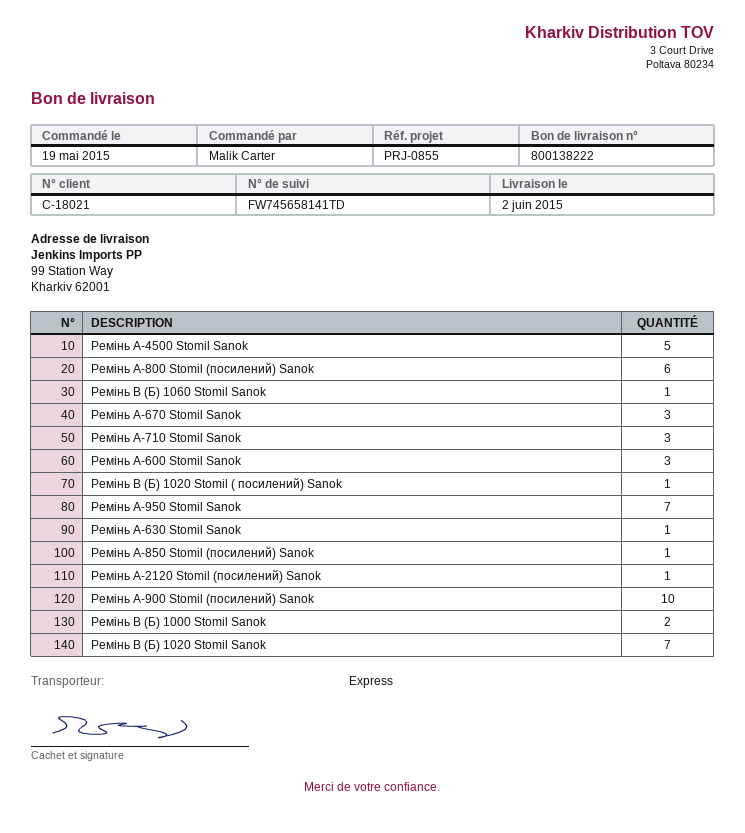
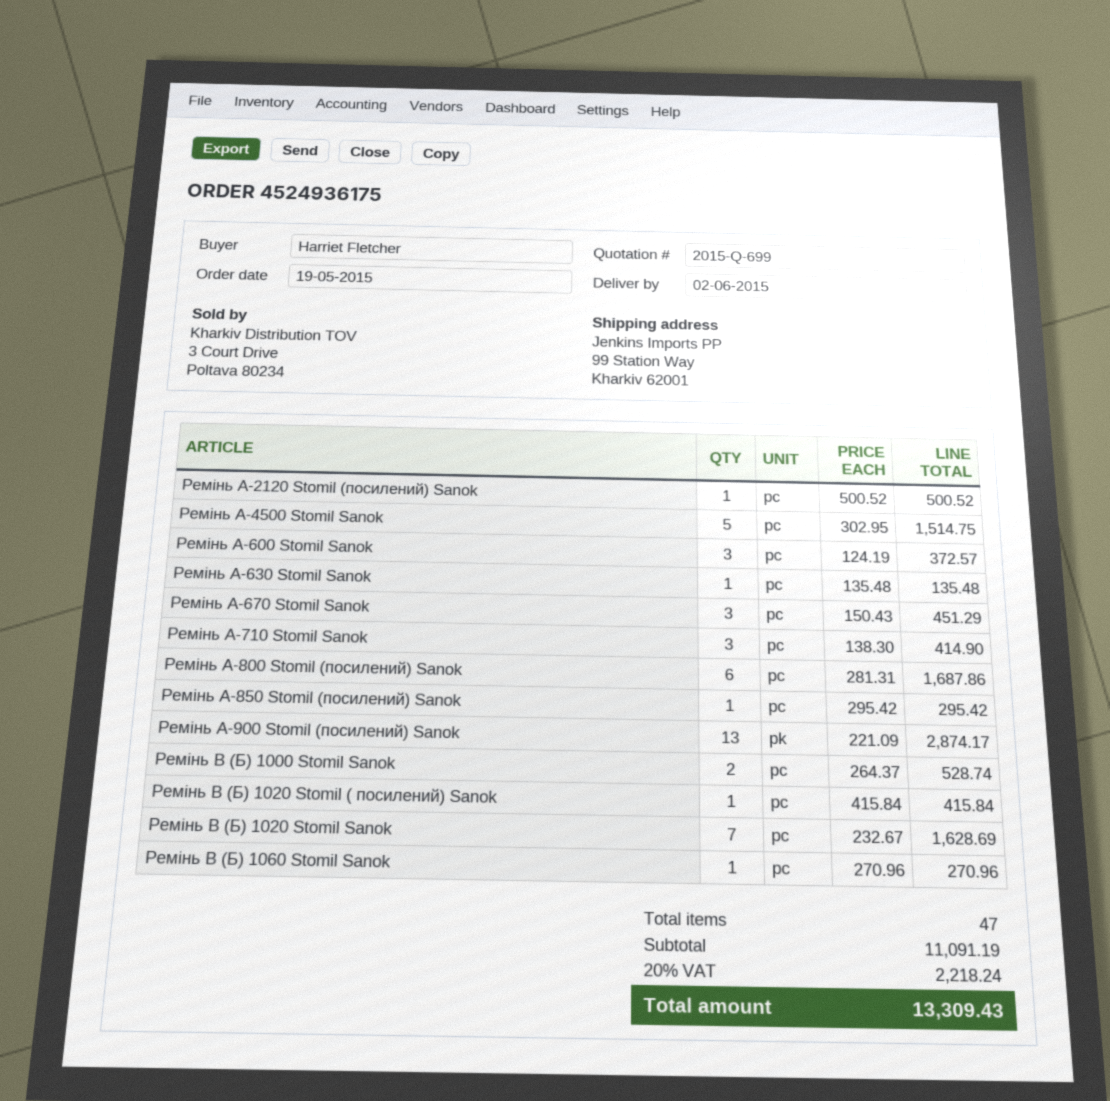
ordered by: Malik Carter -> Harriet Fletcher
Ремінь А-950 Stomil Sanok: 7 -> none
Ремінь А-900 Stomil (посилений) Sanok: 10 -> 13

